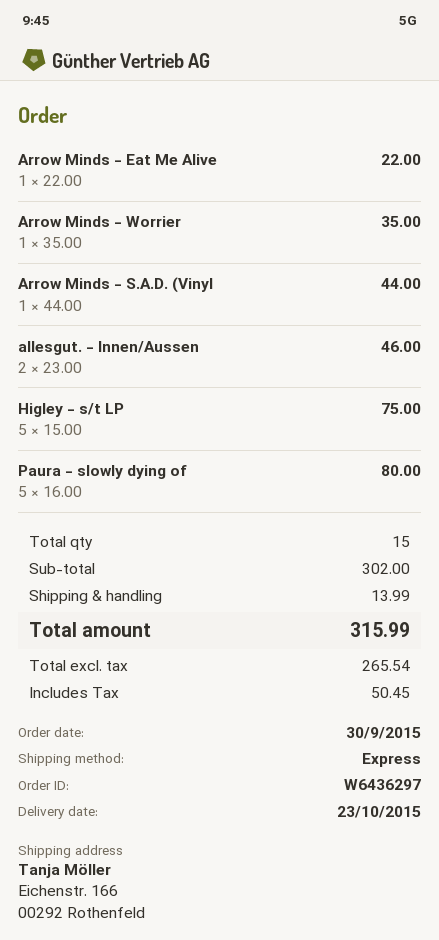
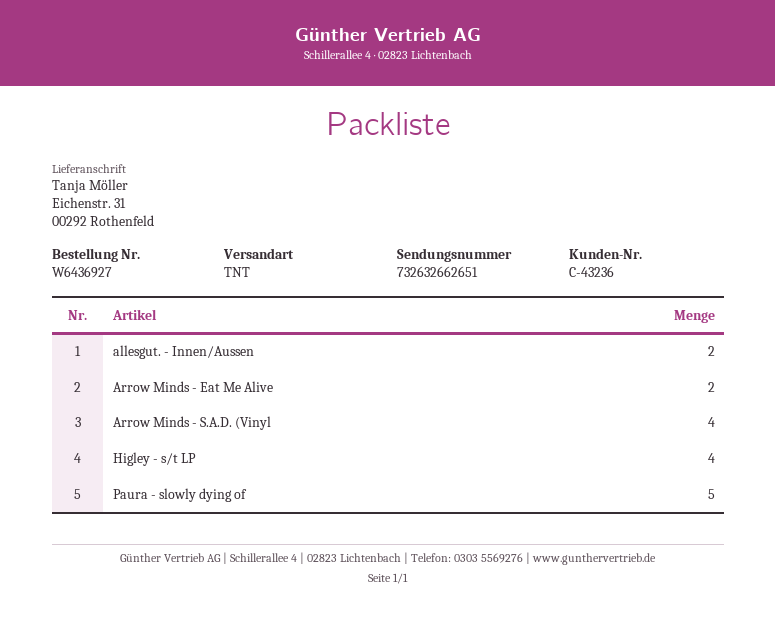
order number: W6436297 -> W6436927
shipping method: express -> TNT
ship to: Eichenstr. 166, 00292 Rothenfeld -> Eichenstr. 31, 00292 Rothenfeld
Arrow Minds - Eat Me Alive: 1 -> 2
Arrow Minds - Worrier: 1 -> none
Arrow Minds - S.A.D. (Vinyl: 1 -> 4
Higley - s/t LP: 5 -> 4

